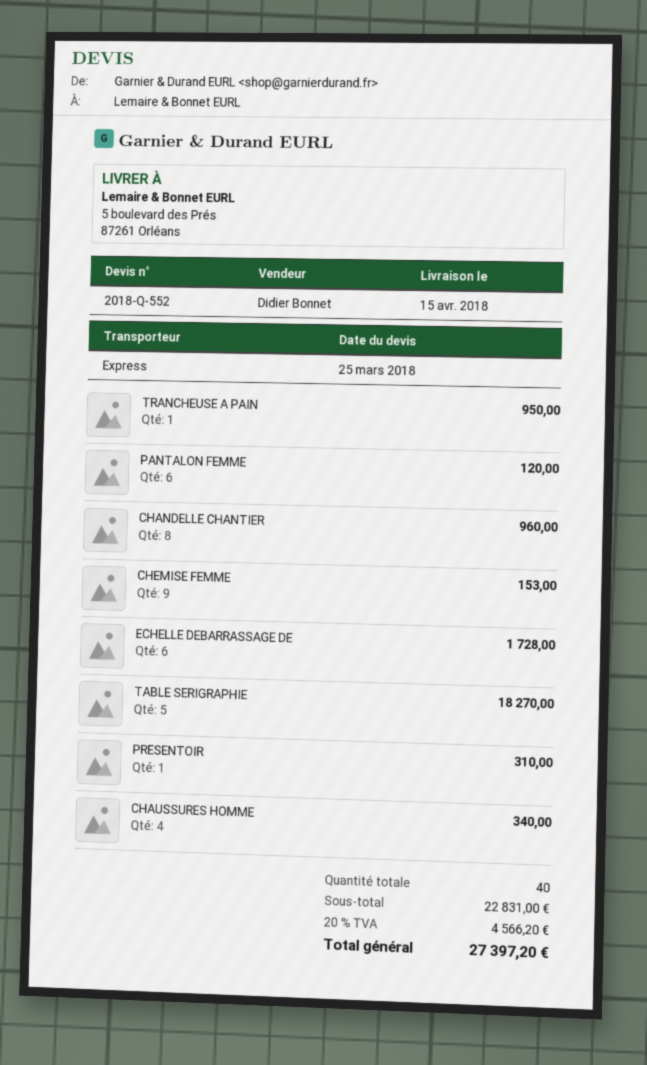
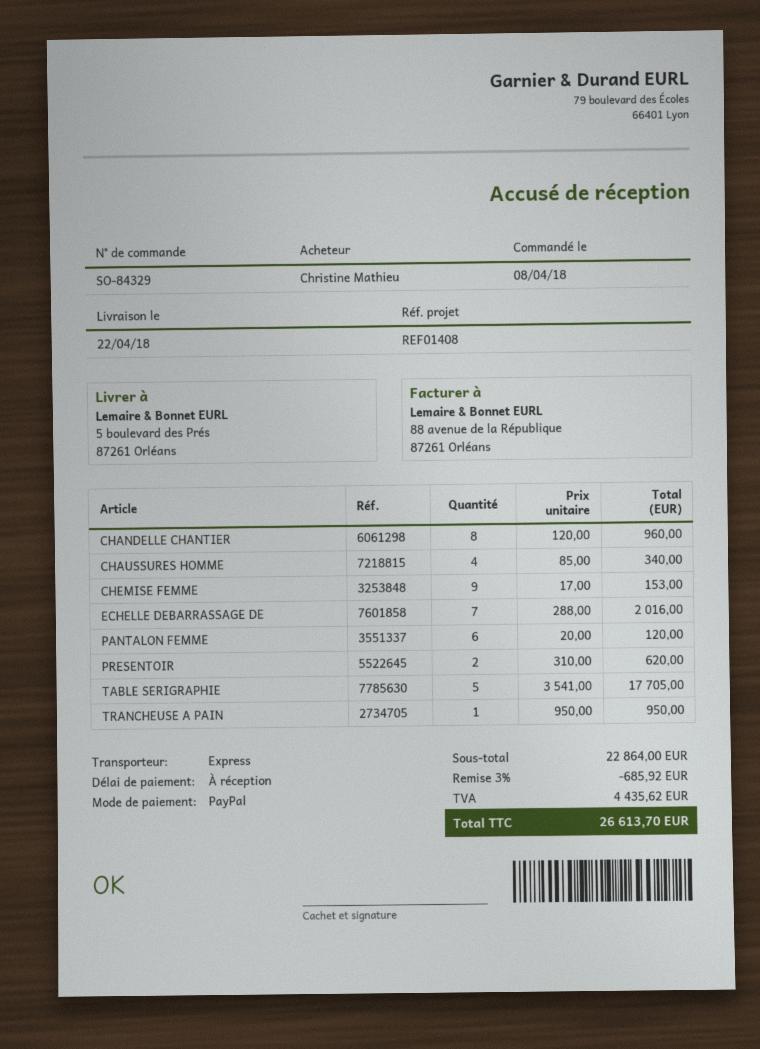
delivery date: 2018-04-15 -> 2018-04-22
ECHELLE DEBARRASSAGE DE: 6 for 1728.00 -> 7 for 2016.00
TABLE SERIGRAPHIE: 5 for 18270.00 -> 5 for 17705.00
PRESENTOIR: 1 for 310.00 -> 2 for 620.00
subtotal: 22831.00 -> 22864.00
discount: none -> 3% = 685.92
tax: 4566.20 -> 4435.62
total: 27397.20 -> 26613.70

